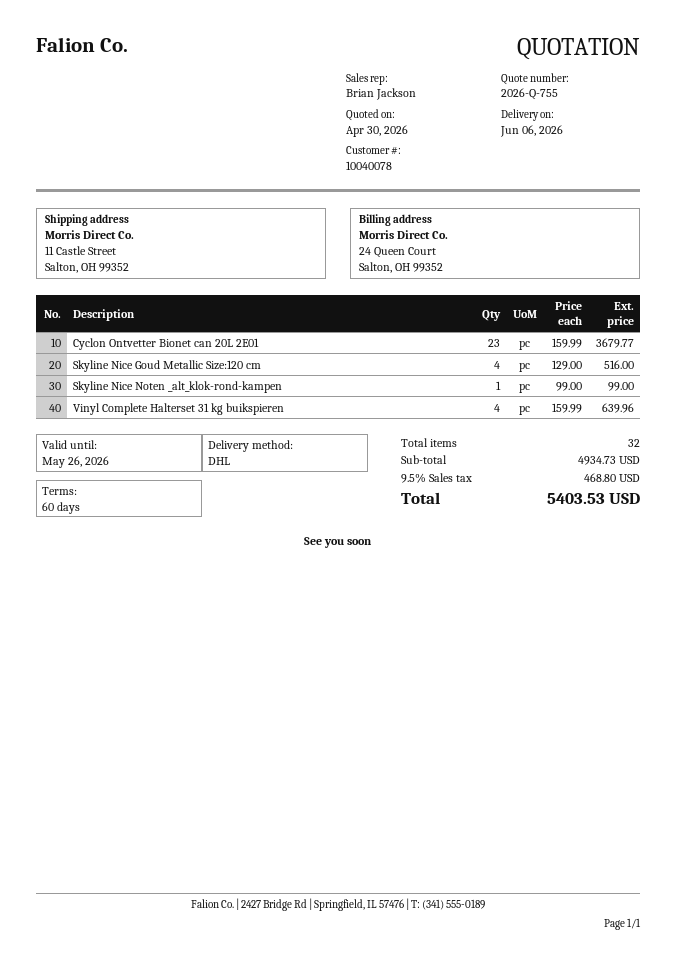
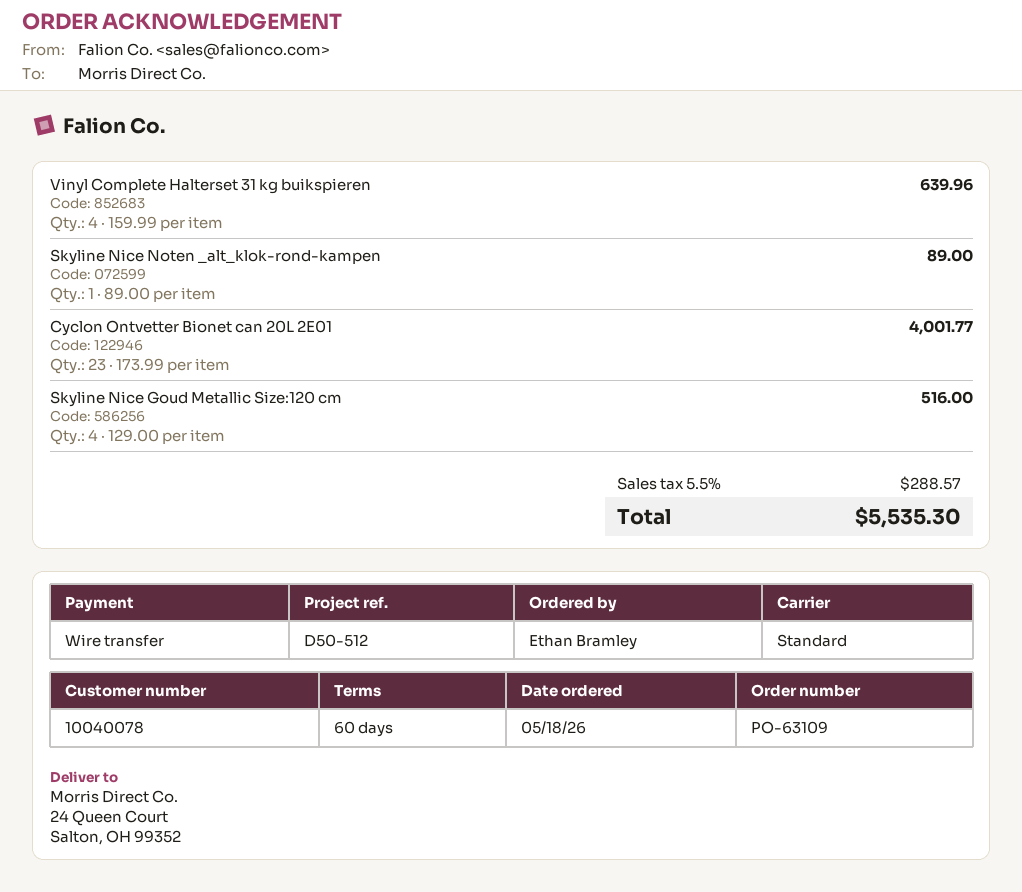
shipping method: DHL -> standard
ship to: 11 Castle Street, Salton, OH 99352 -> 24 Queen Court, Salton, OH 99352
Cyclon Ontvetter Bionet can 20L 2E01: 23 x 159.99 = 3679.77 -> 23 x 173.99 = 4001.77
Skyline Nice Noten _alt_klok-rond-kampen: 1 x 99.00 = 99.00 -> 1 x 89.00 = 89.00
tax: 9.5% = 468.80 -> 5.5% = 288.57
total: 5403.53 -> 5535.30

